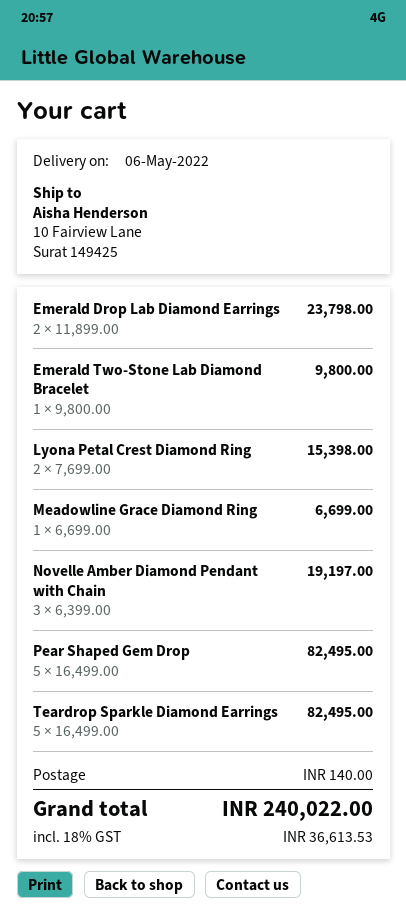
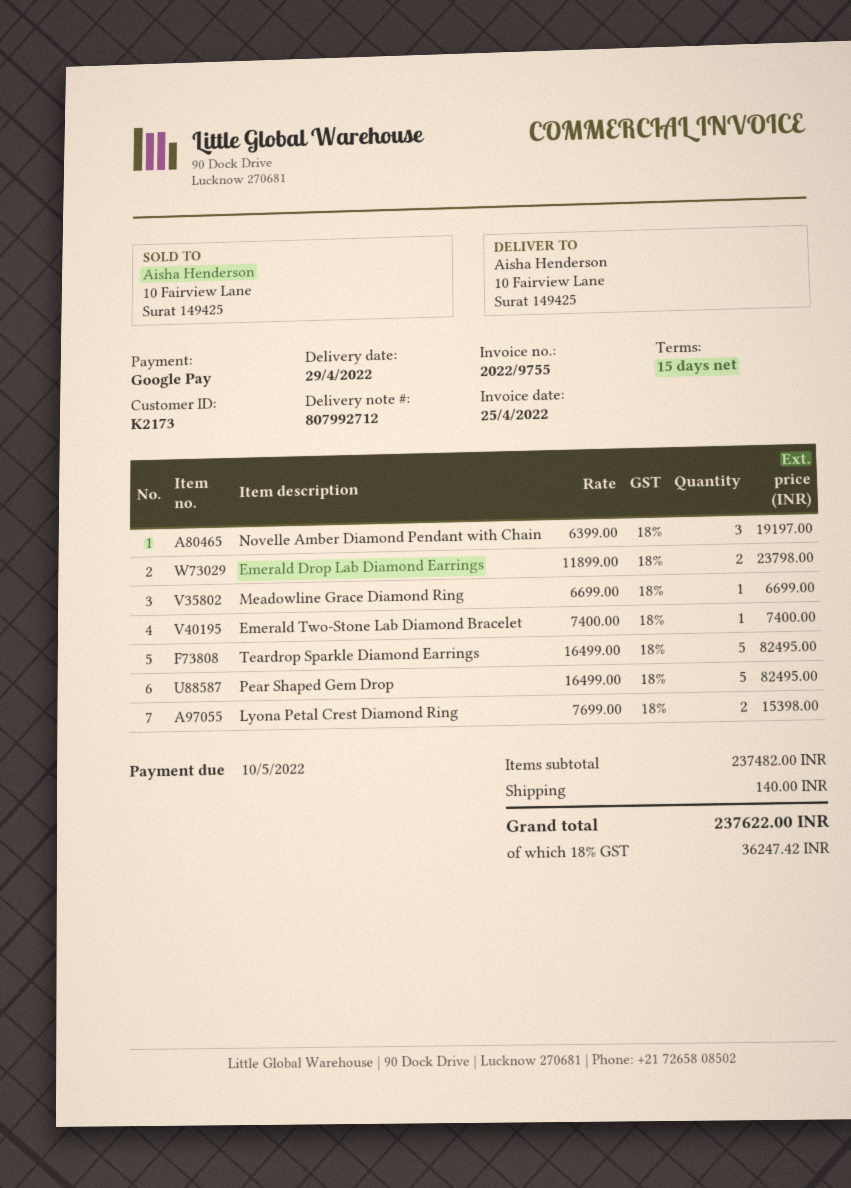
delivery date: 2022-05-06 -> 2022-04-29
Emerald Two-Stone Lab Diamond Bracelet: 1 x 9800.00 = 9800.00 -> 1 x 7400.00 = 7400.00
tax: 18% = 36613.53 -> 18% = 36247.42
total: 240022.00 -> 237622.00

